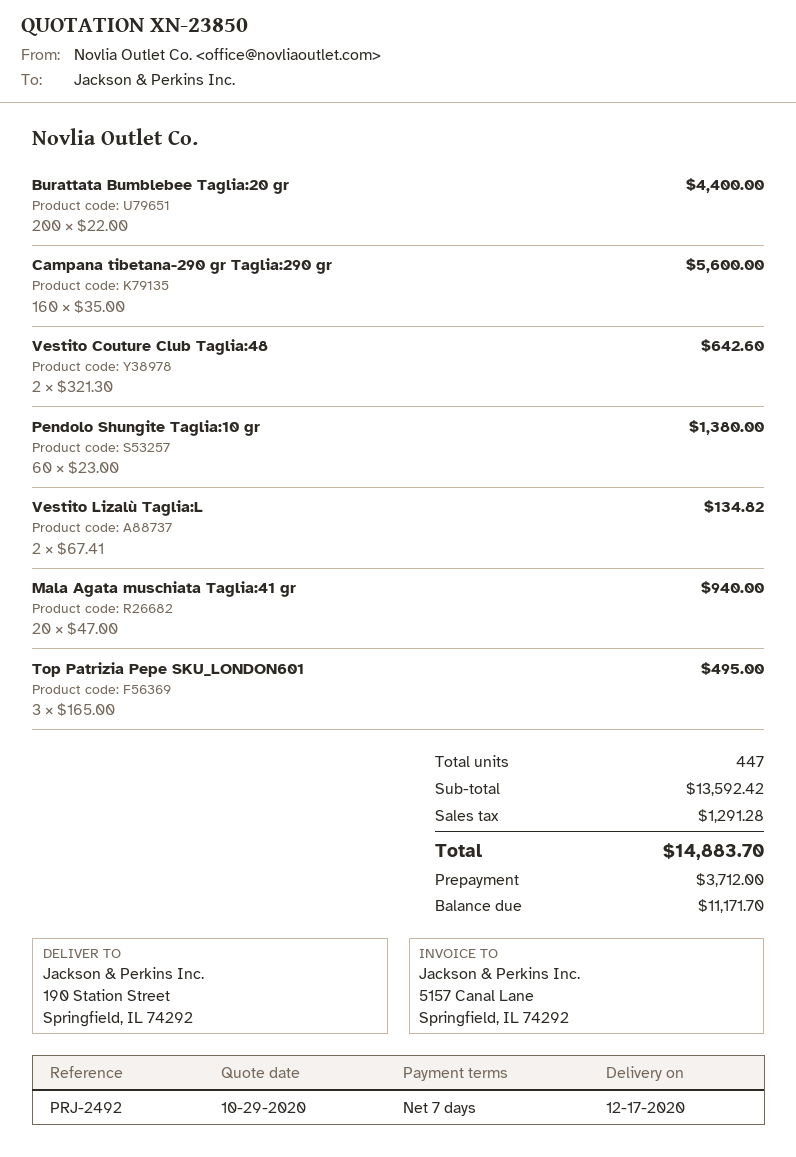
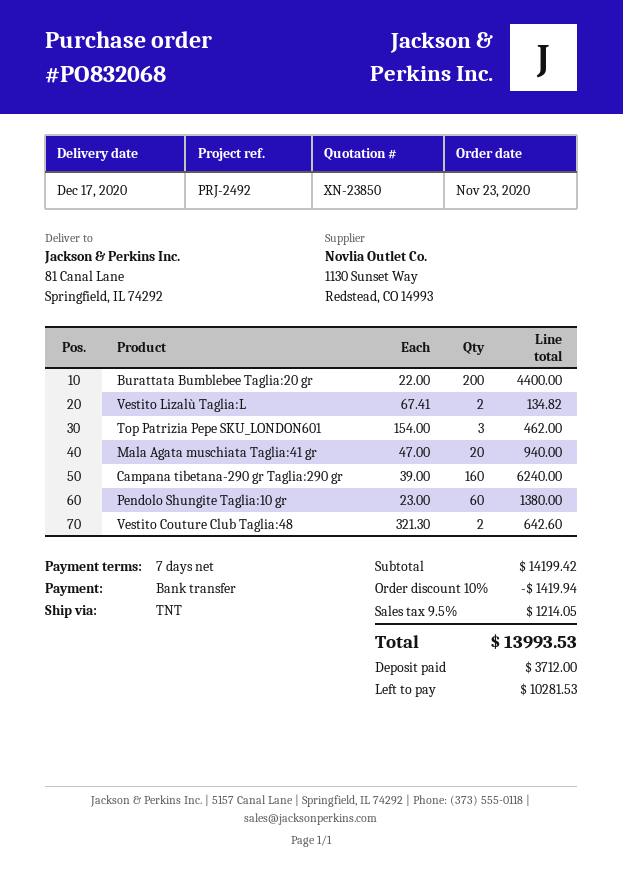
ship to: 190 Station Street, Springfield, IL 74292 -> 81 Canal Lane, Springfield, IL 74292
Campana tibetana-290 gr Taglia:290 gr: 160 x 35.00 = 5600.00 -> 160 x 39.00 = 6240.00
Top Patrizia Pepe SKU_LONDON601: 3 x 165.00 = 495.00 -> 3 x 154.00 = 462.00
subtotal: 13592.42 -> 14199.42
discount: none -> 10% = 1419.94
tax: 1291.28 -> 1214.05
total: 14883.70 -> 13993.53
balance: 11171.70 -> 10281.53

